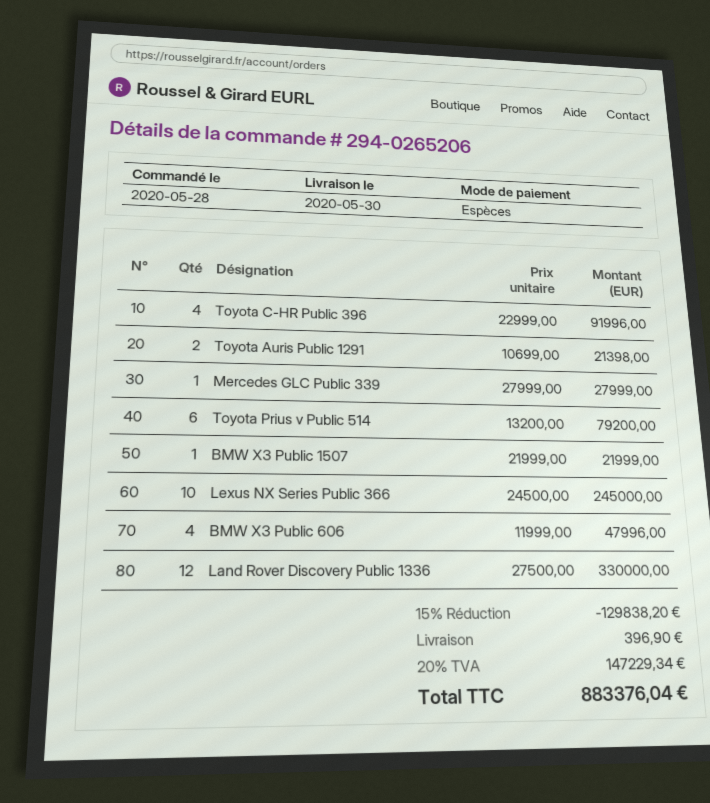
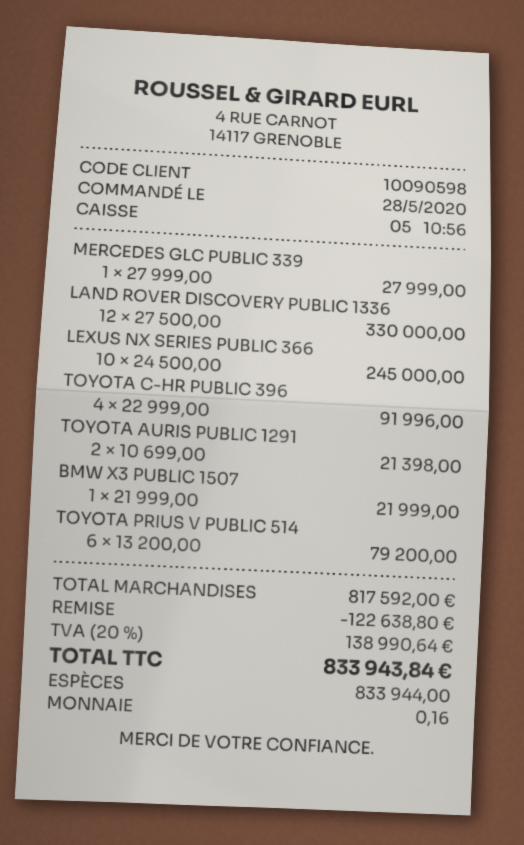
BMW X3 Public 606: 4 x 11999.00 = 47996.00 -> none
discount: 129838.20 -> 122638.80
shipping: 396.90 -> none
tax: 20% = 147229.34 -> 20% = 138990.64
total: 883376.04 -> 833943.84

